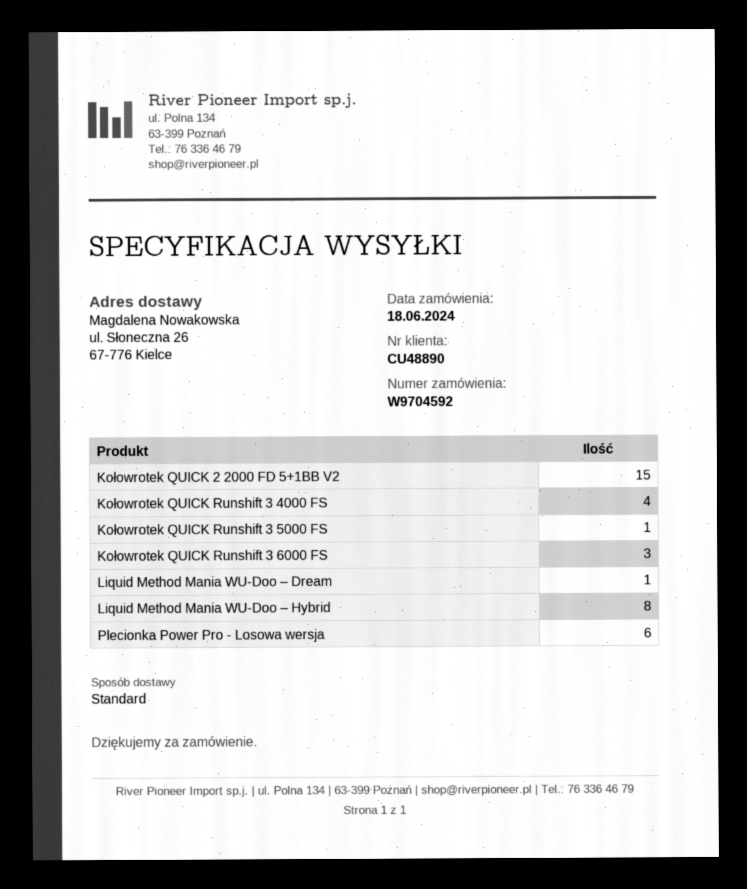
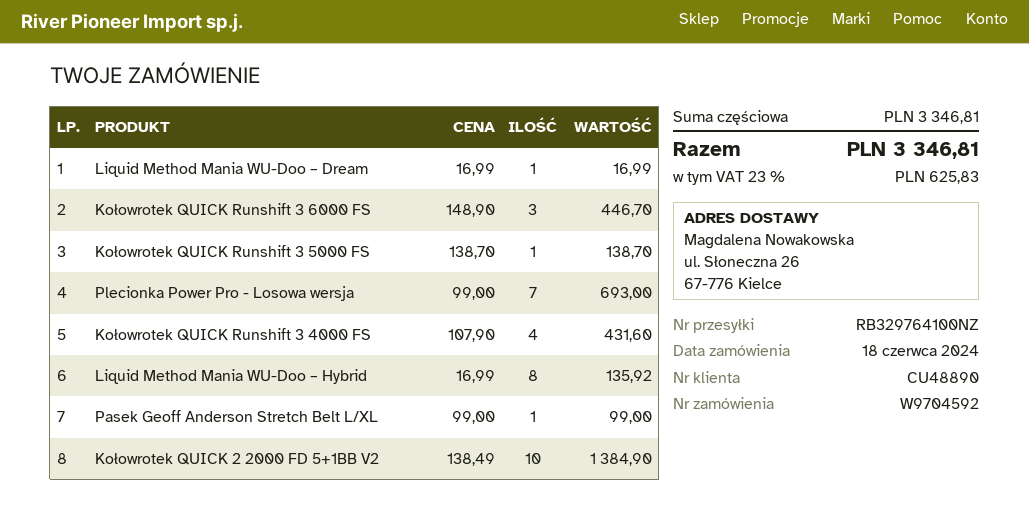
Kołowrotek QUICK 2 2000 FD 5+1BB V2: 15 -> 10
Plecionka Power Pro - Losowa wersja: 6 -> 7
Pasek Geoff Anderson Stretch Belt L/XL: none -> 1

